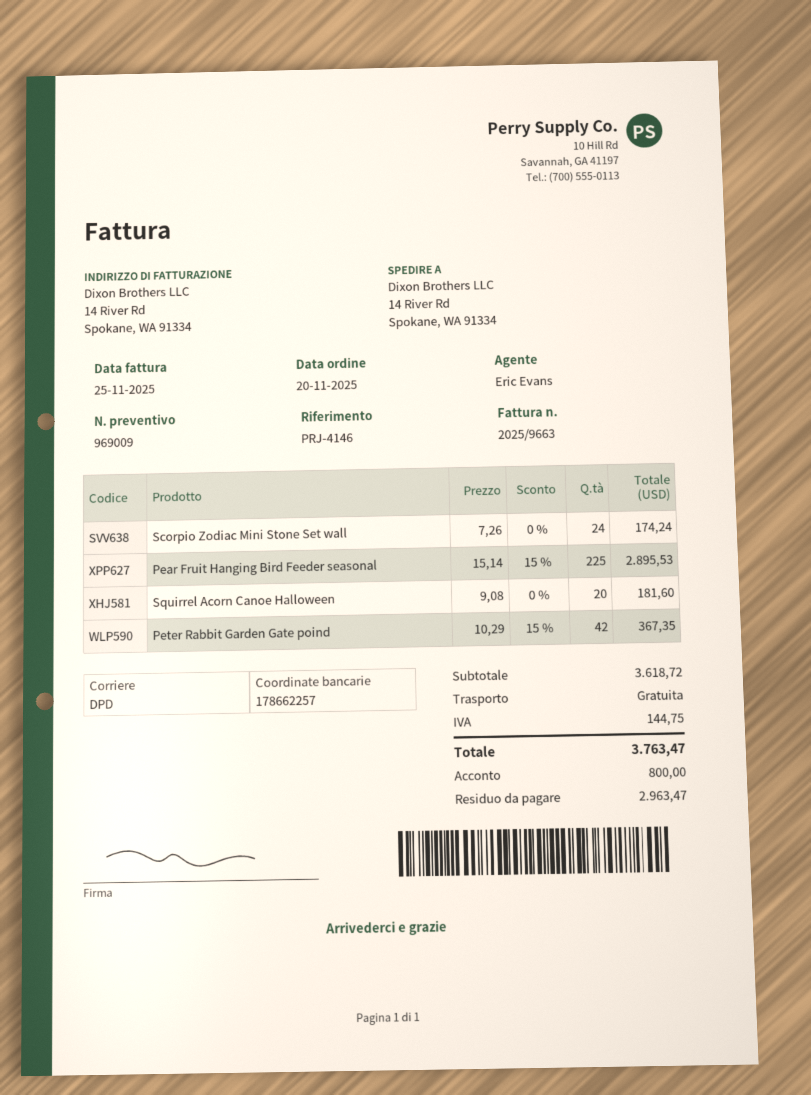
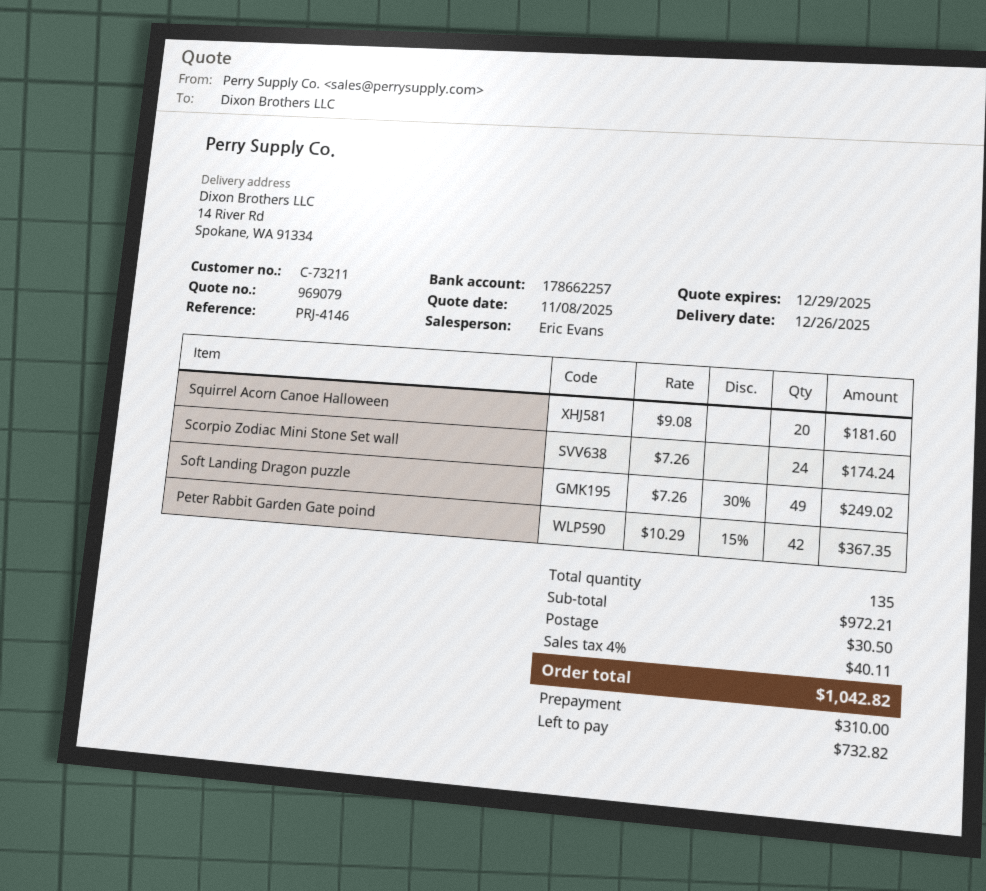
quote number: 969009 -> 969079
Pear Fruit Hanging Bird Feeder seasonal: 225 x 15.14 - 15% = 2895.53 -> none
Soft Landing Dragon puzzle: none -> 49 x 7.26 - 30% = 249.02
subtotal: 3618.72 -> 972.21
shipping: 0.00 -> 30.50
tax: 144.75 -> 40.11
total: 3763.47 -> 1042.82
deposit: 800.00 -> 310.00
balance: 2963.47 -> 732.82

